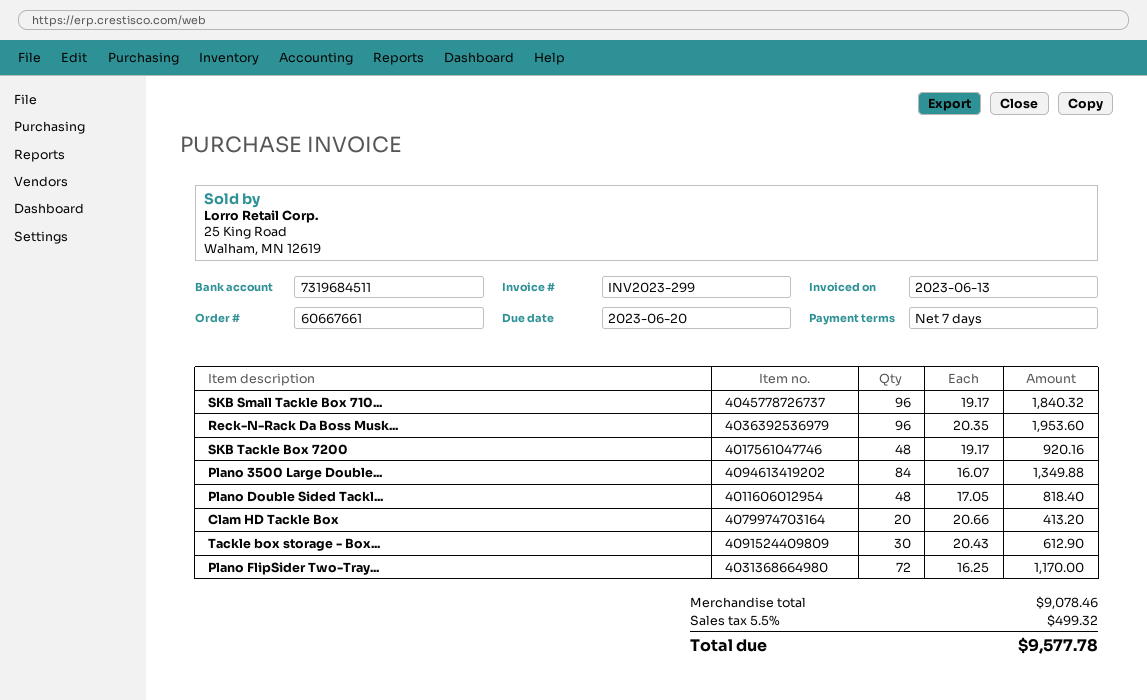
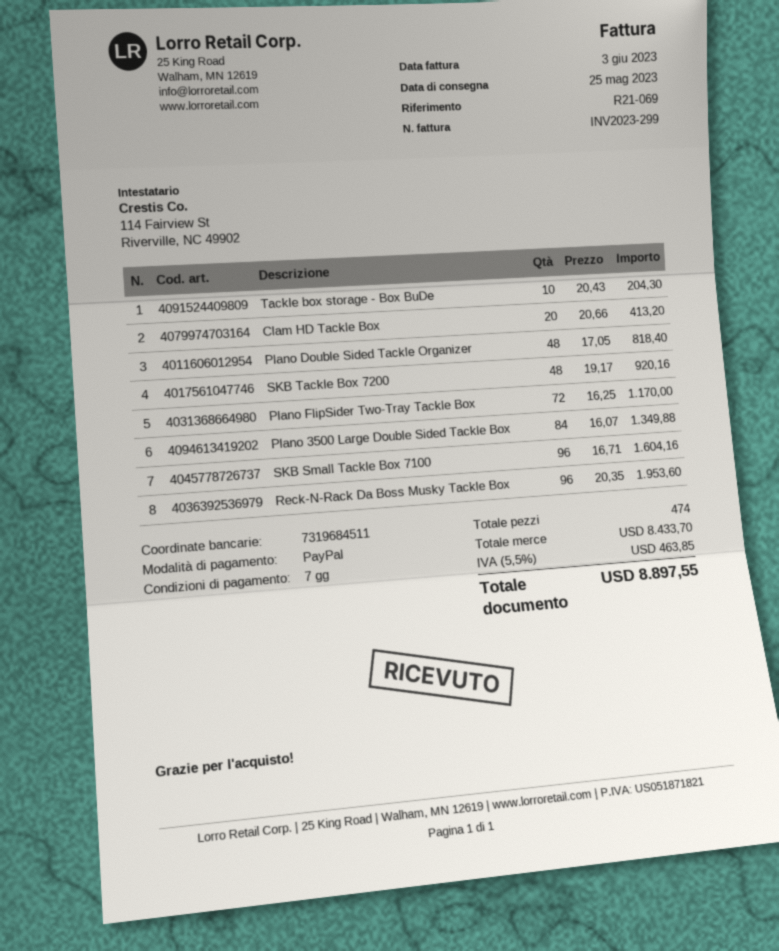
invoice date: 2023-06-13 -> 2023-06-03
SKB Small Tackle Box 710...: 96 x 19.17 = 1840.32 -> 96 x 16.71 = 1604.16
Tackle box storage - Box...: 30 x 20.43 = 612.90 -> 10 x 20.43 = 204.30
subtotal: 9078.46 -> 8433.70
tax: 5.5% = 499.32 -> 5.5% = 463.85
total: 9577.78 -> 8897.55

